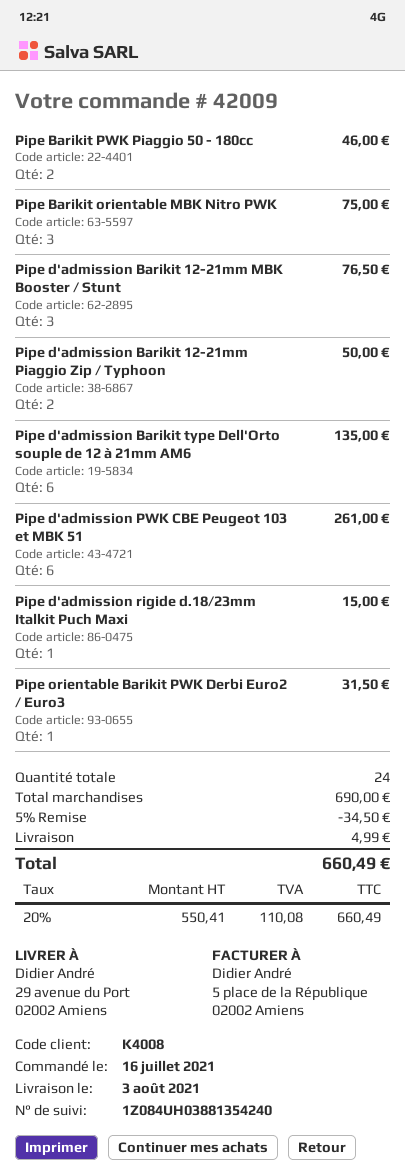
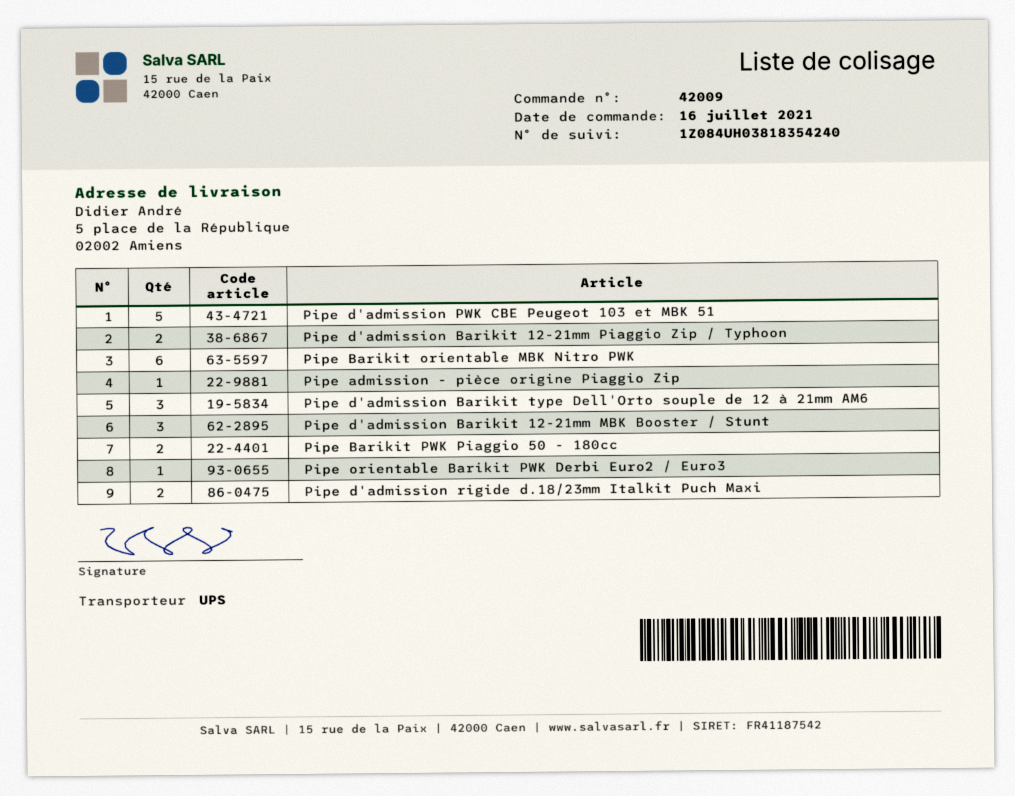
tracking number: 1Z084UH03881354240 -> 1Z084UH03818354240
ship to: 29 avenue du Port, 02002 Amiens -> 5 place de la République, 02002 Amiens
Pipe Barikit orientable MBK Nitro PWK: 3 -> 6
Pipe d'admission Barikit type Dell'Orto souple de 12 à 21mm AM6: 6 -> 3
Pipe d'admission PWK CBE Peugeot 103 et MBK 51: 6 -> 5
Pipe d'admission rigide d.18/23mm Italkit Puch Maxi: 1 -> 2
Pipe admission - pièce origine Piaggio Zip: none -> 1

